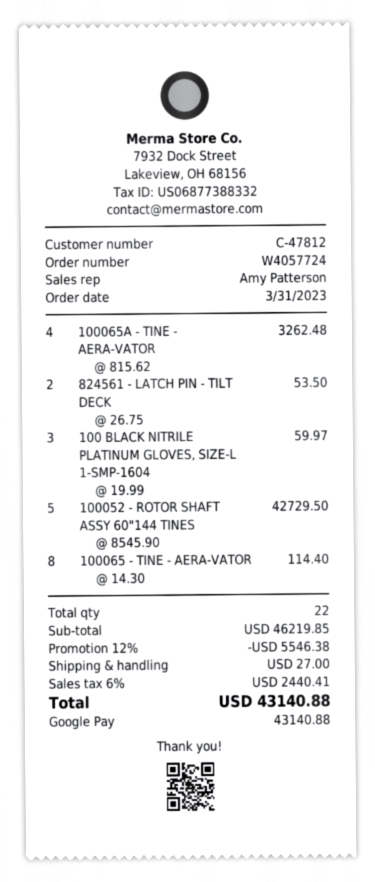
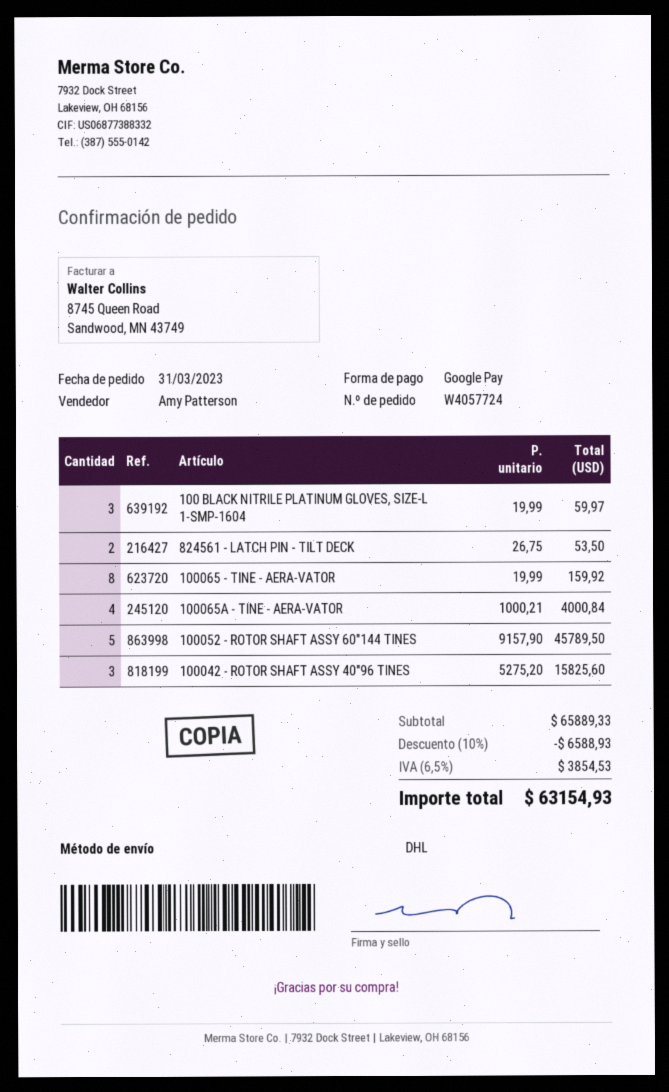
100065A - TINE - AERA-VATOR: 4 x 815.62 = 3262.48 -> 4 x 1000.21 = 4000.84
100052 - ROTOR SHAFT ASSY 60"144 TINES: 5 x 8545.90 = 42729.50 -> 5 x 9157.90 = 45789.50
100065 - TINE - AERA-VATOR: 8 x 14.30 = 114.40 -> 8 x 19.99 = 159.92
100042 - ROTOR SHAFT ASSY 40"96 TINES: none -> 3 x 5275.20 = 15825.60
subtotal: 46219.85 -> 65889.33
discount: 12% = 5546.38 -> 10% = 6588.93
shipping: 27.00 -> none
tax: 6% = 2440.41 -> 6.5% = 3854.53
total: 43140.88 -> 63154.93

